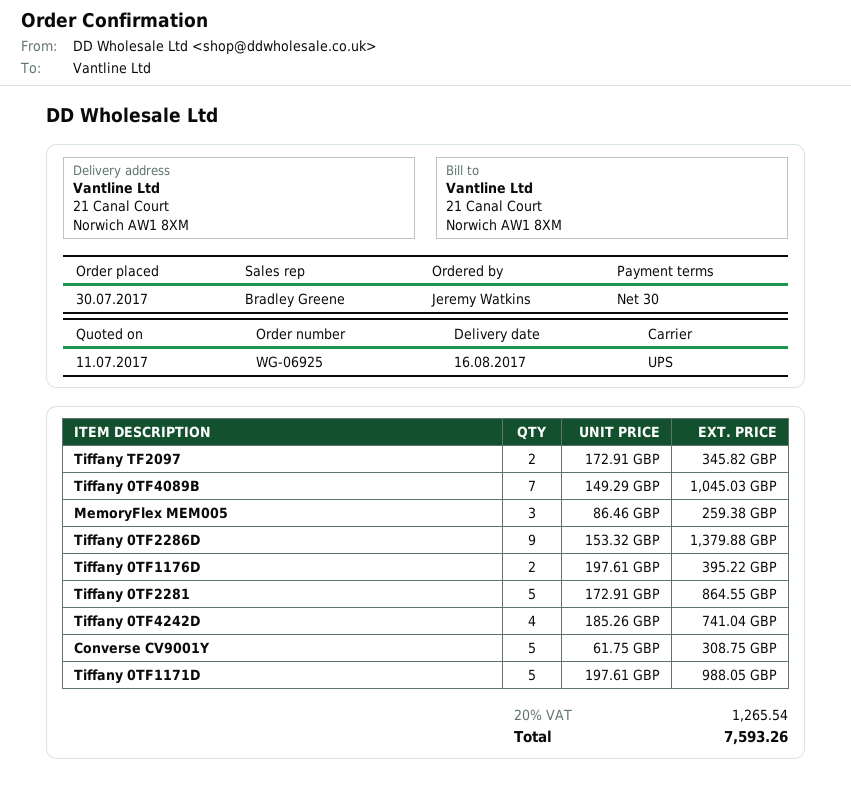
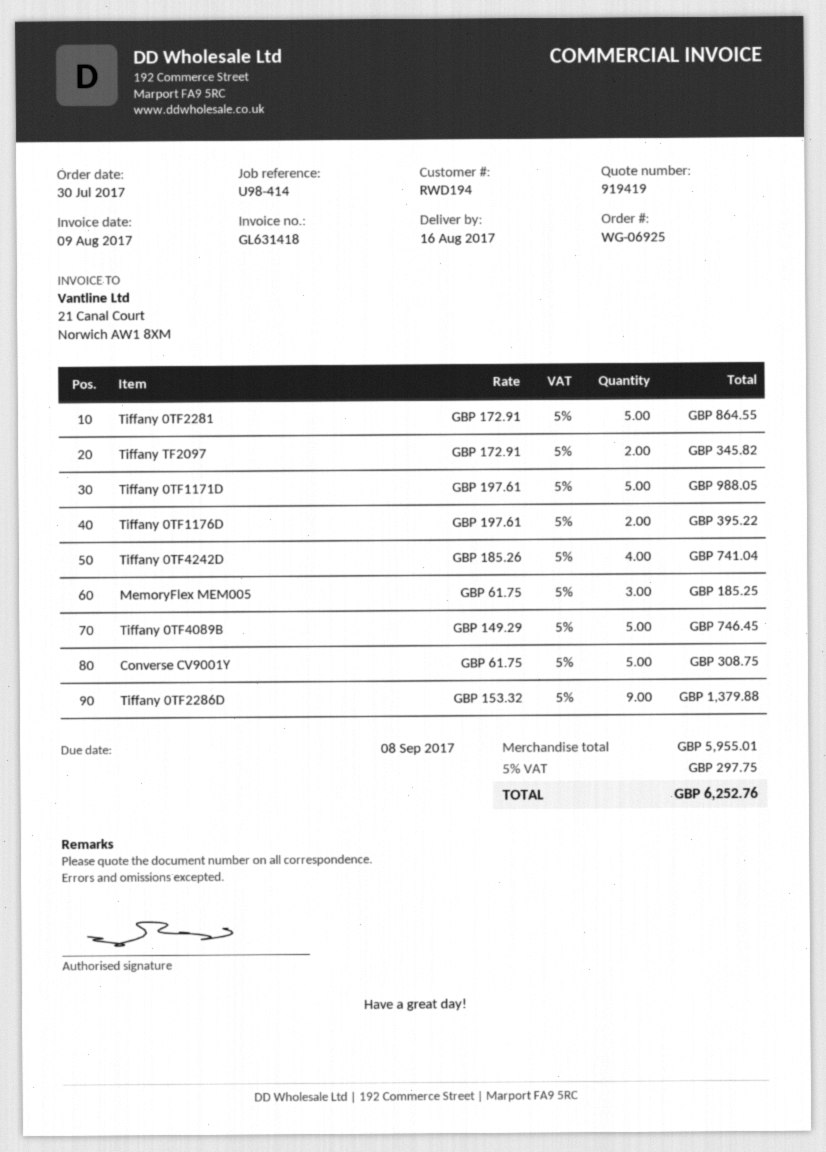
Tiffany 0TF4089B: 7 x 149.29 = 1045.03 -> 5 x 149.29 = 746.45
MemoryFlex MEM005: 3 x 86.46 = 259.38 -> 3 x 61.75 = 185.25
tax: 20% = 1265.54 -> 5% = 297.75
total: 7593.26 -> 6252.76

